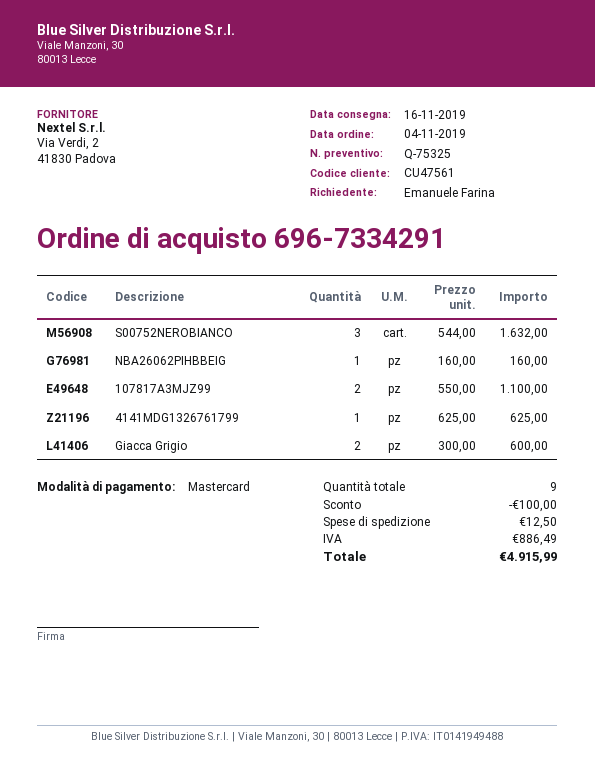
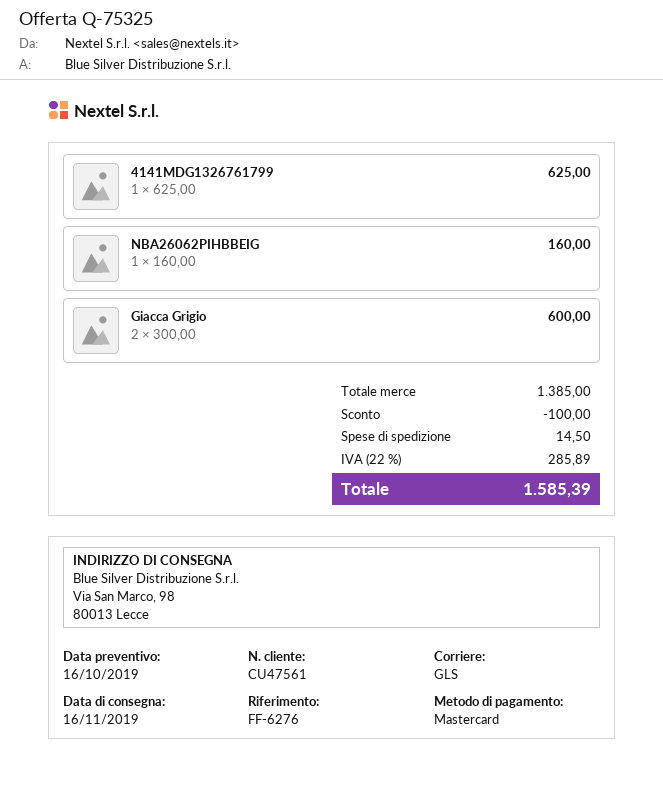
S00752NEROBIANCO: 3 x 544.00 = 1632.00 -> none
107817A3MJZ99: 2 x 550.00 = 1100.00 -> none
shipping: 12.50 -> 14.50
tax: 886.49 -> 285.89
total: 4915.99 -> 1585.39

